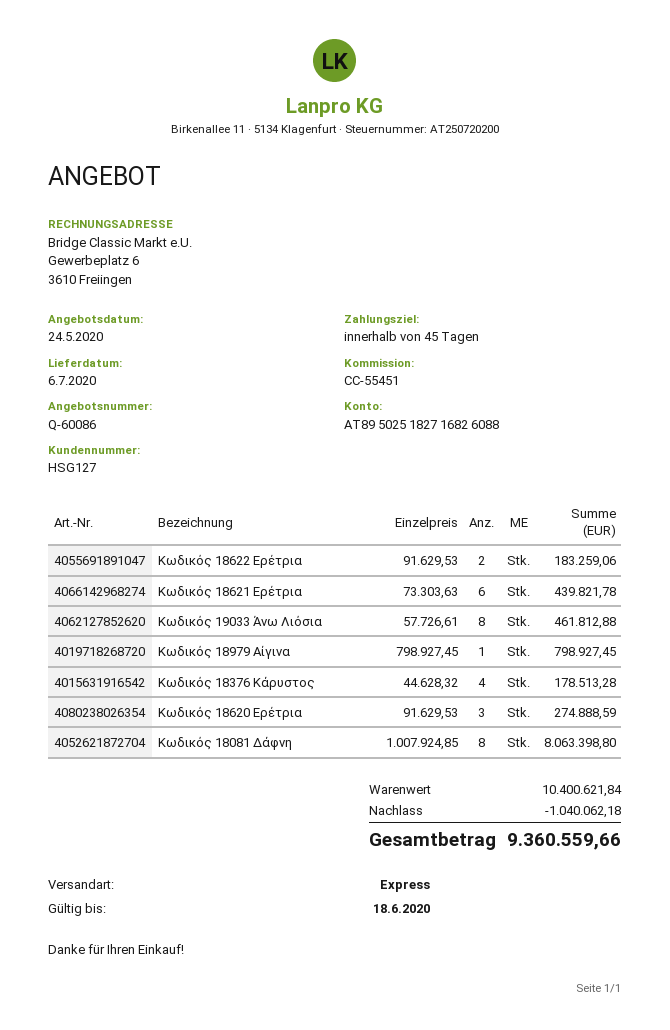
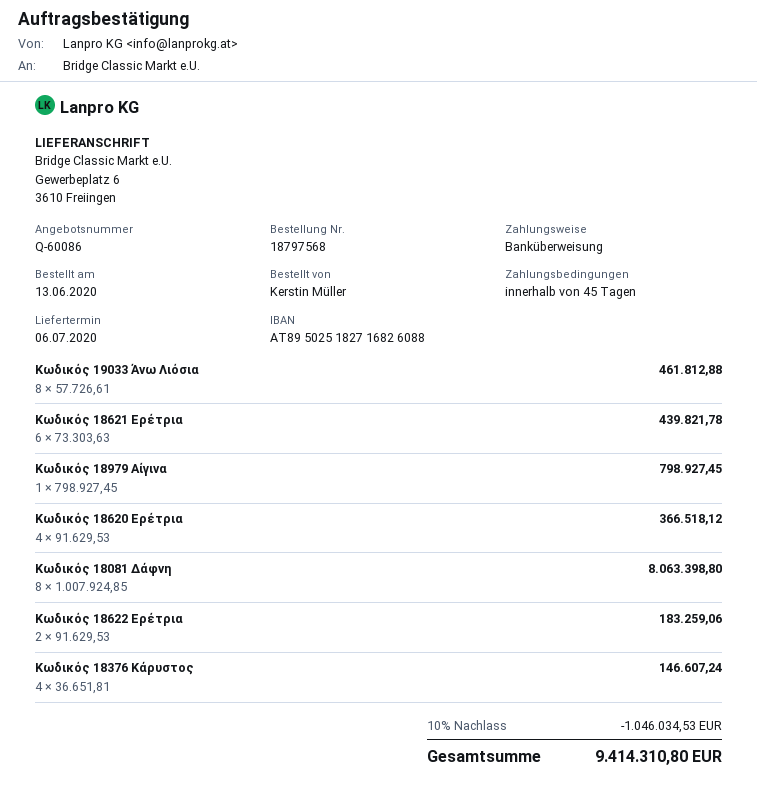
Κωδικός 18376 Κάρυστος: 4 x 44628.32 = 178513.28 -> 4 x 36651.81 = 146607.24
Κωδικός 18620 Ερέτρια: 3 x 91629.53 = 274888.59 -> 4 x 91629.53 = 366518.12
discount: 1040062.18 -> 1046034.53
total: 9360559.66 -> 9414310.80

